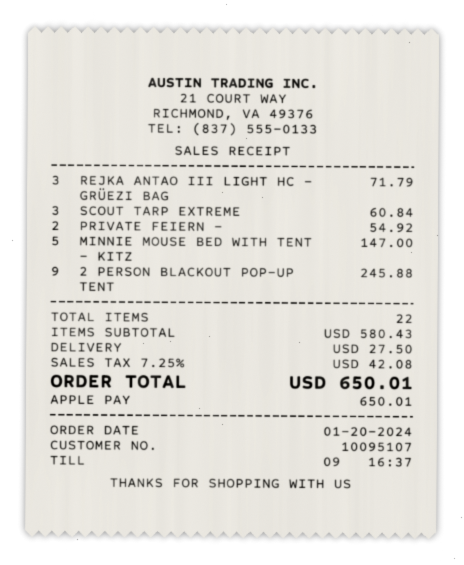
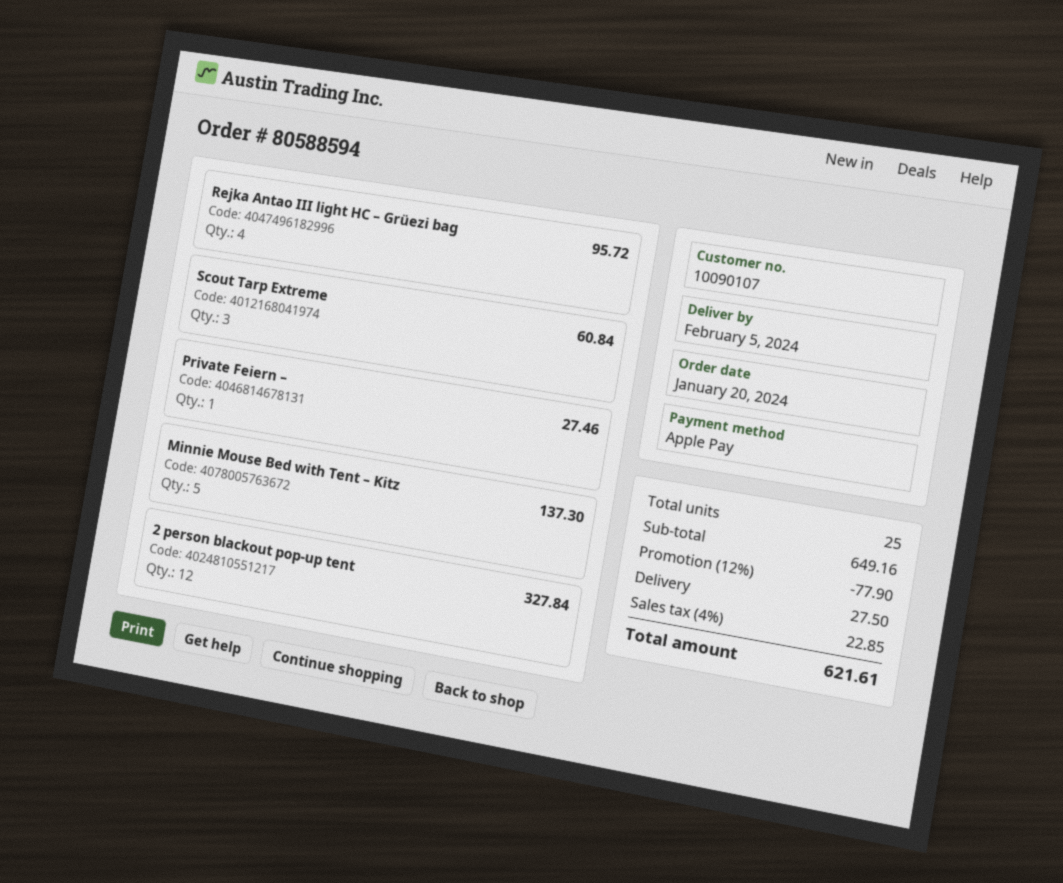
customer number: 10095107 -> 10090107
REJKA ANTAO III LIGHT HC – GRÜEZI BAG: 3 for 71.79 -> 4 for 95.72
PRIVATE FEIERN –: 2 for 54.92 -> 1 for 27.46
MINNIE MOUSE BED WITH TENT – KITZ: 5 for 147.00 -> 5 for 137.30
2 PERSON BLACKOUT POP-UP TENT: 9 for 245.88 -> 12 for 327.84
total quantity: 22 -> 25
subtotal: 580.43 -> 649.16
discount: none -> 12% = 77.90
tax: 7.25% = 42.08 -> 4% = 22.85
total: 650.01 -> 621.61

